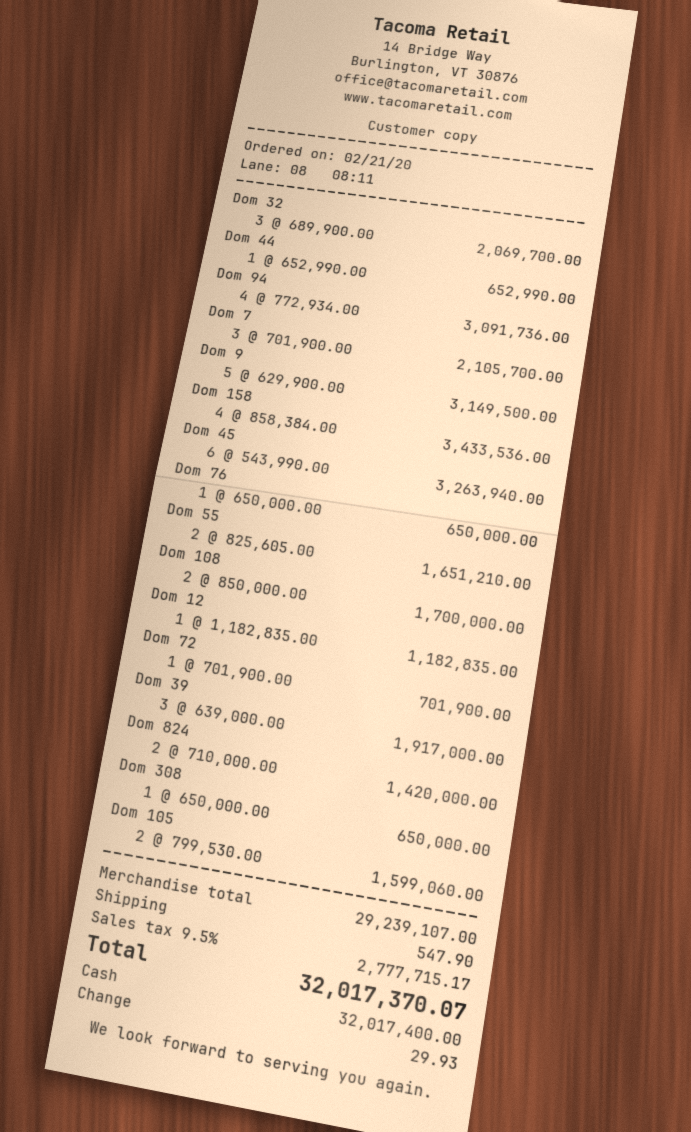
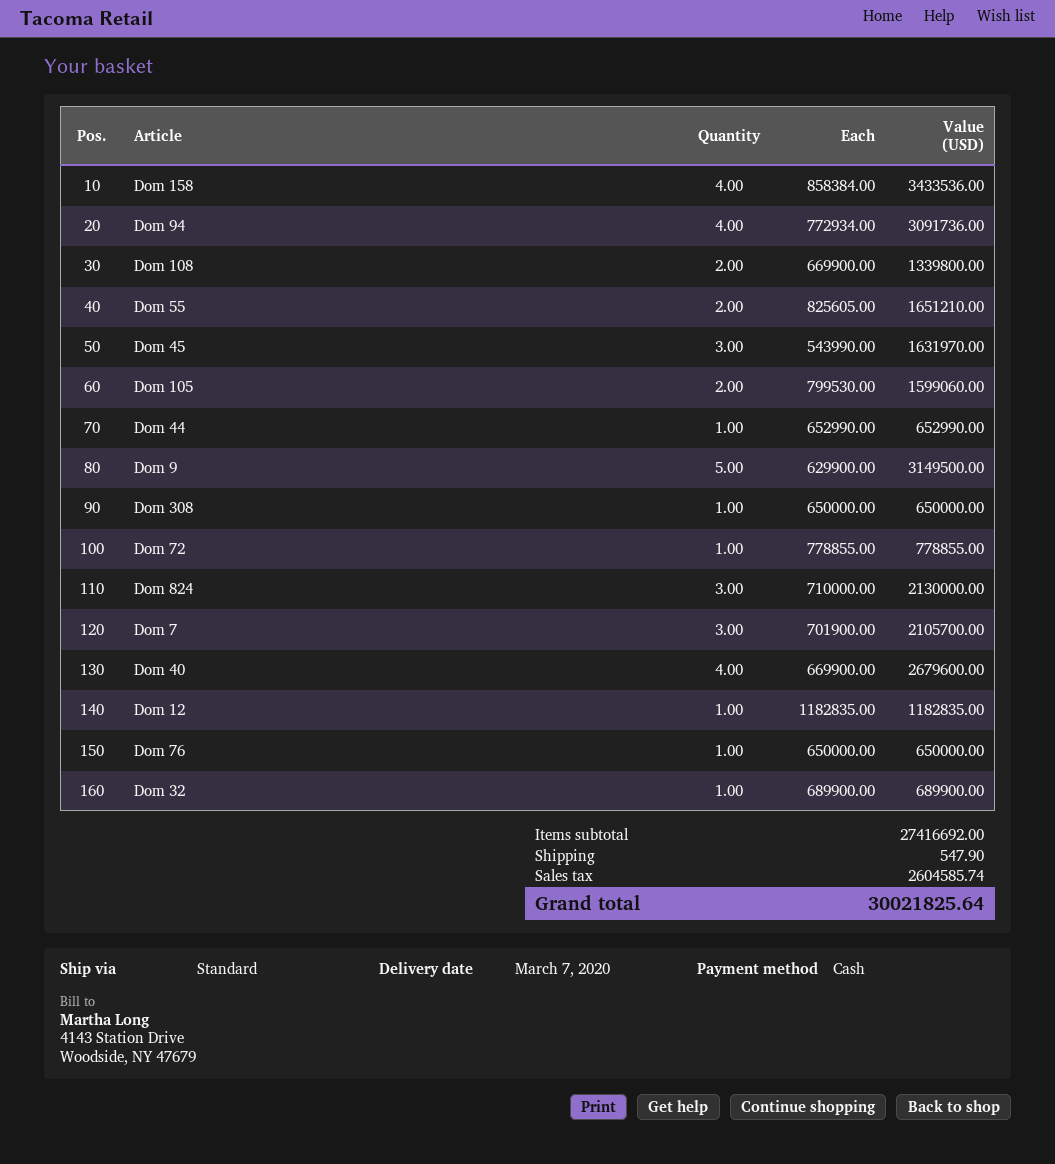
Dom 32: 3 x 689900.00 = 2069700.00 -> 1 x 689900.00 = 689900.00
Dom 45: 6 x 543990.00 = 3263940.00 -> 3 x 543990.00 = 1631970.00
Dom 108: 2 x 850000.00 = 1700000.00 -> 2 x 669900.00 = 1339800.00
Dom 72: 1 x 701900.00 = 701900.00 -> 1 x 778855.00 = 778855.00
Dom 39: 3 x 639000.00 = 1917000.00 -> none
Dom 824: 2 x 710000.00 = 1420000.00 -> 3 x 710000.00 = 2130000.00
Dom 40: none -> 4 x 669900.00 = 2679600.00
subtotal: 29239107.00 -> 27416692.00
tax: 2777715.17 -> 2604585.74
total: 32017370.07 -> 30021825.64

